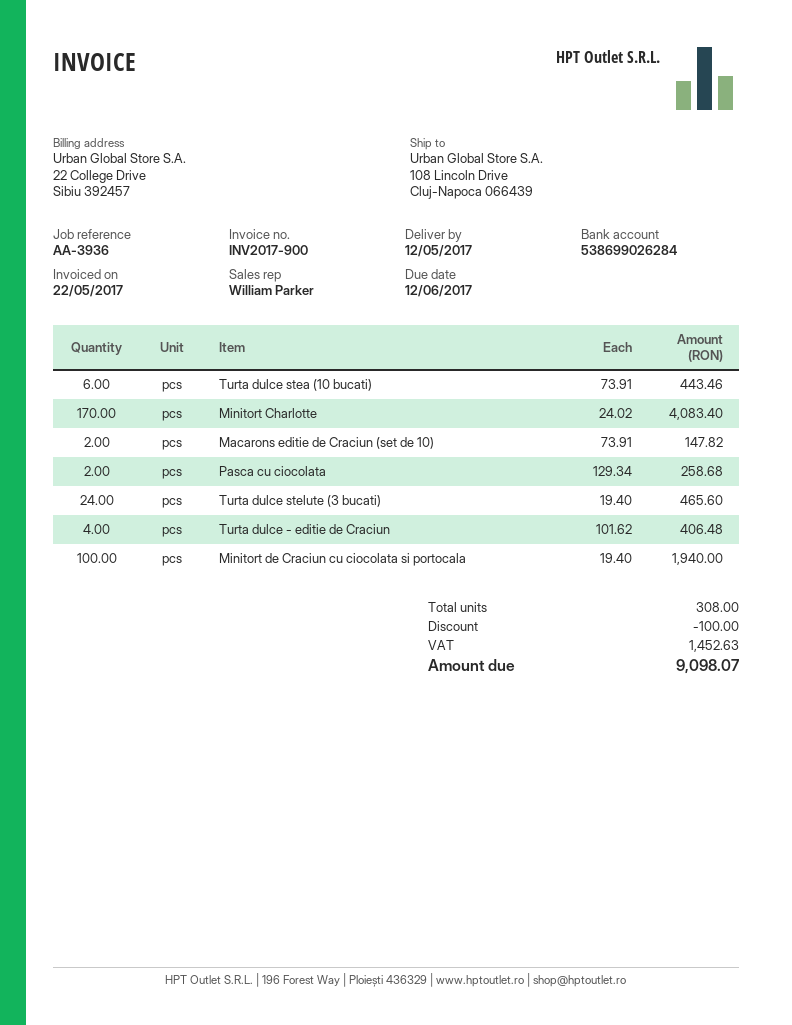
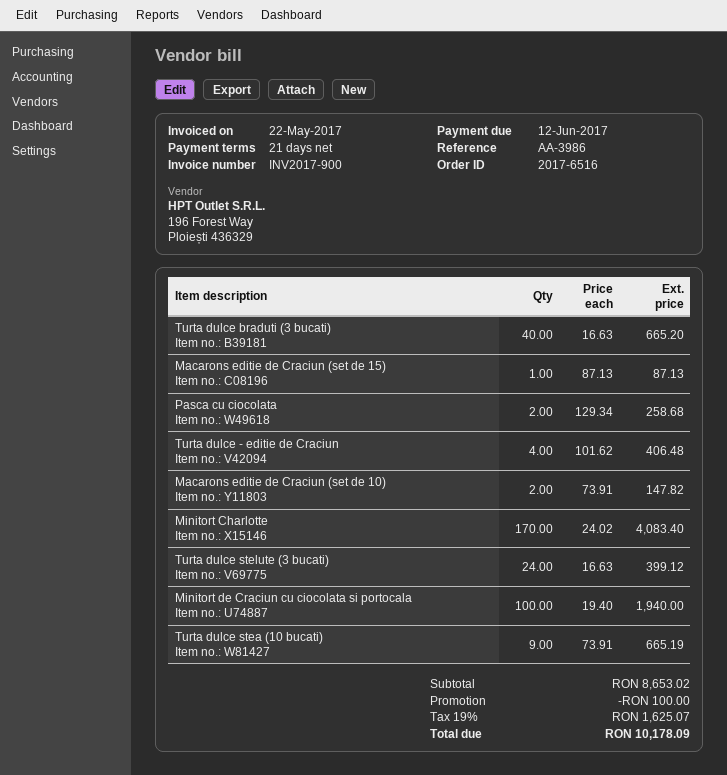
reference: AA-3936 -> AA-3986
Turta dulce stea (10 bucati): 6 x 73.91 = 443.46 -> 9 x 73.91 = 665.19
Turta dulce stelute (3 bucati): 24 x 19.40 = 465.60 -> 24 x 16.63 = 399.12
Turta dulce braduti (3 bucati): none -> 40 x 16.63 = 665.20
Macarons editie de Craciun (set de 15): none -> 1 x 87.13 = 87.13
tax: 1452.63 -> 1625.07
total: 9098.07 -> 10178.09

